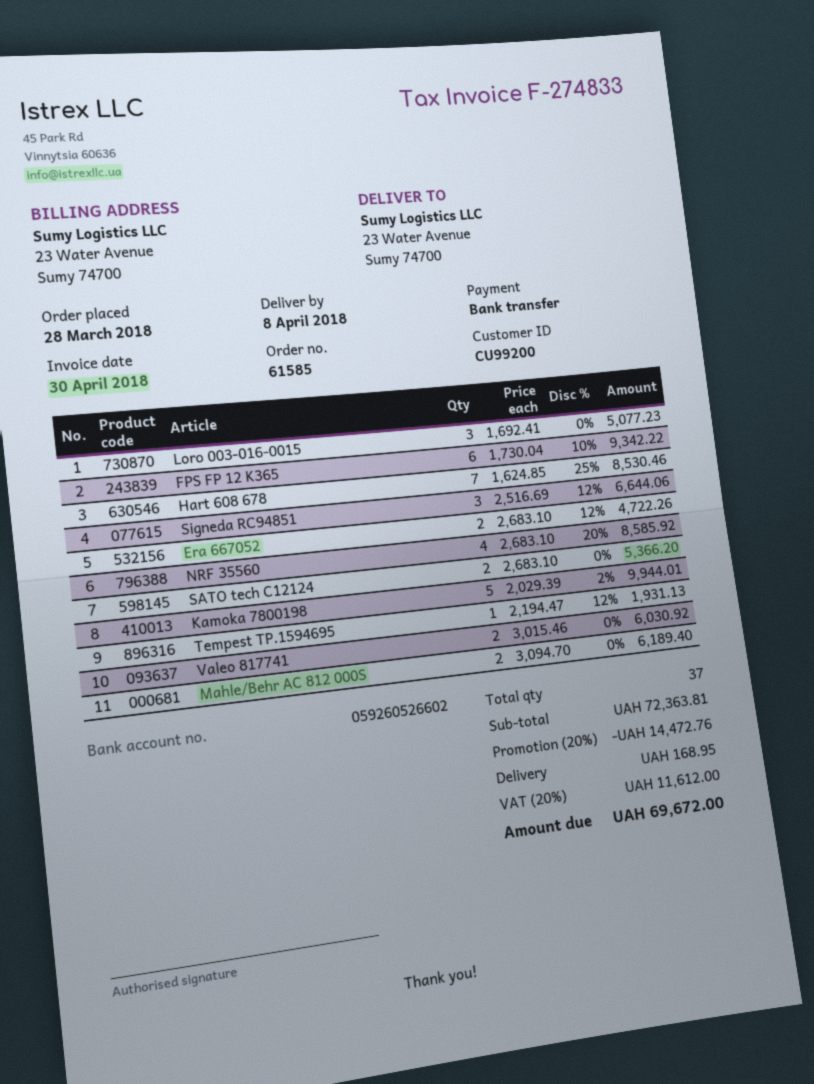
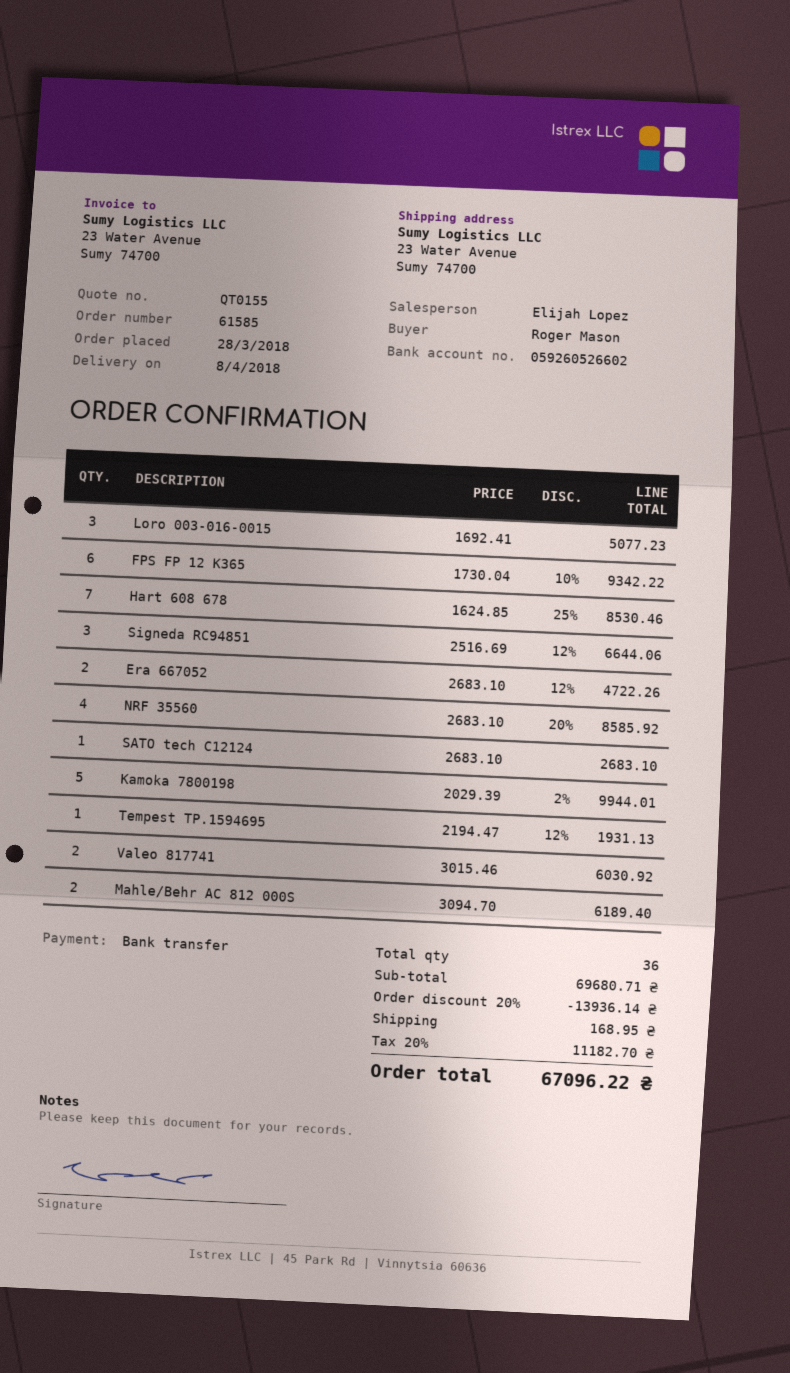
SATO tech C12124: 2 x 2683.10 = 5366.20 -> 1 x 2683.10 = 2683.10
total quantity: 37 -> 36
subtotal: 72363.81 -> 69680.71
discount: 20% = 14472.76 -> 20% = 13936.14
tax: 20% = 11612.00 -> 20% = 11182.70
total: 69672.00 -> 67096.22

